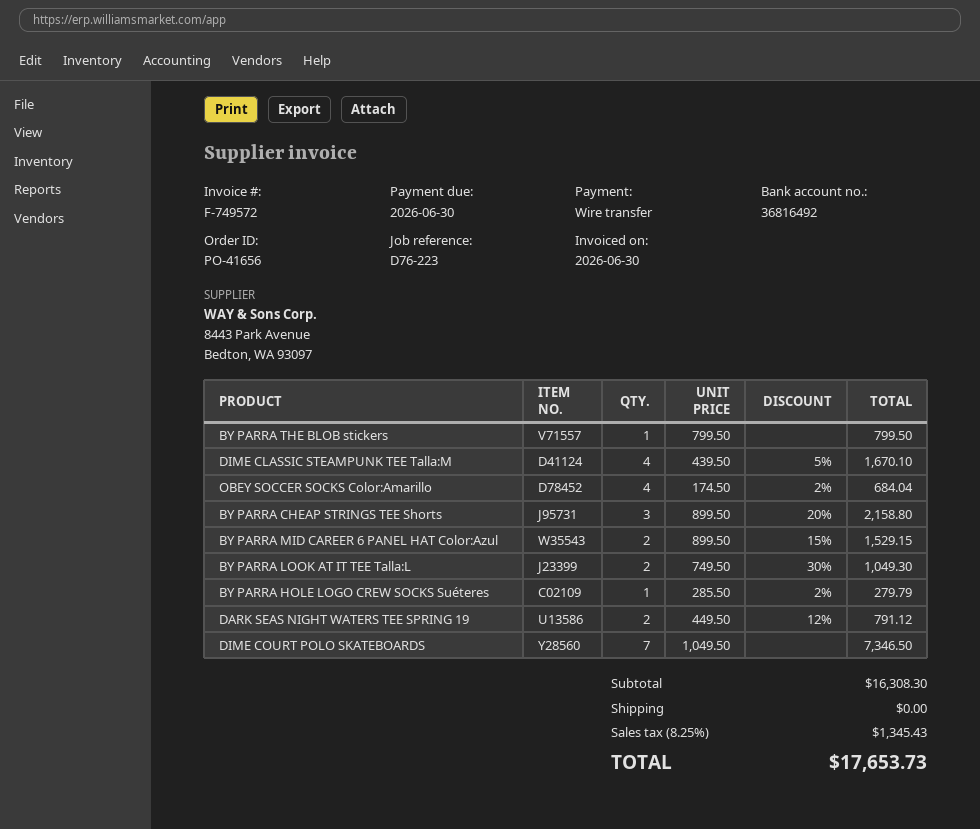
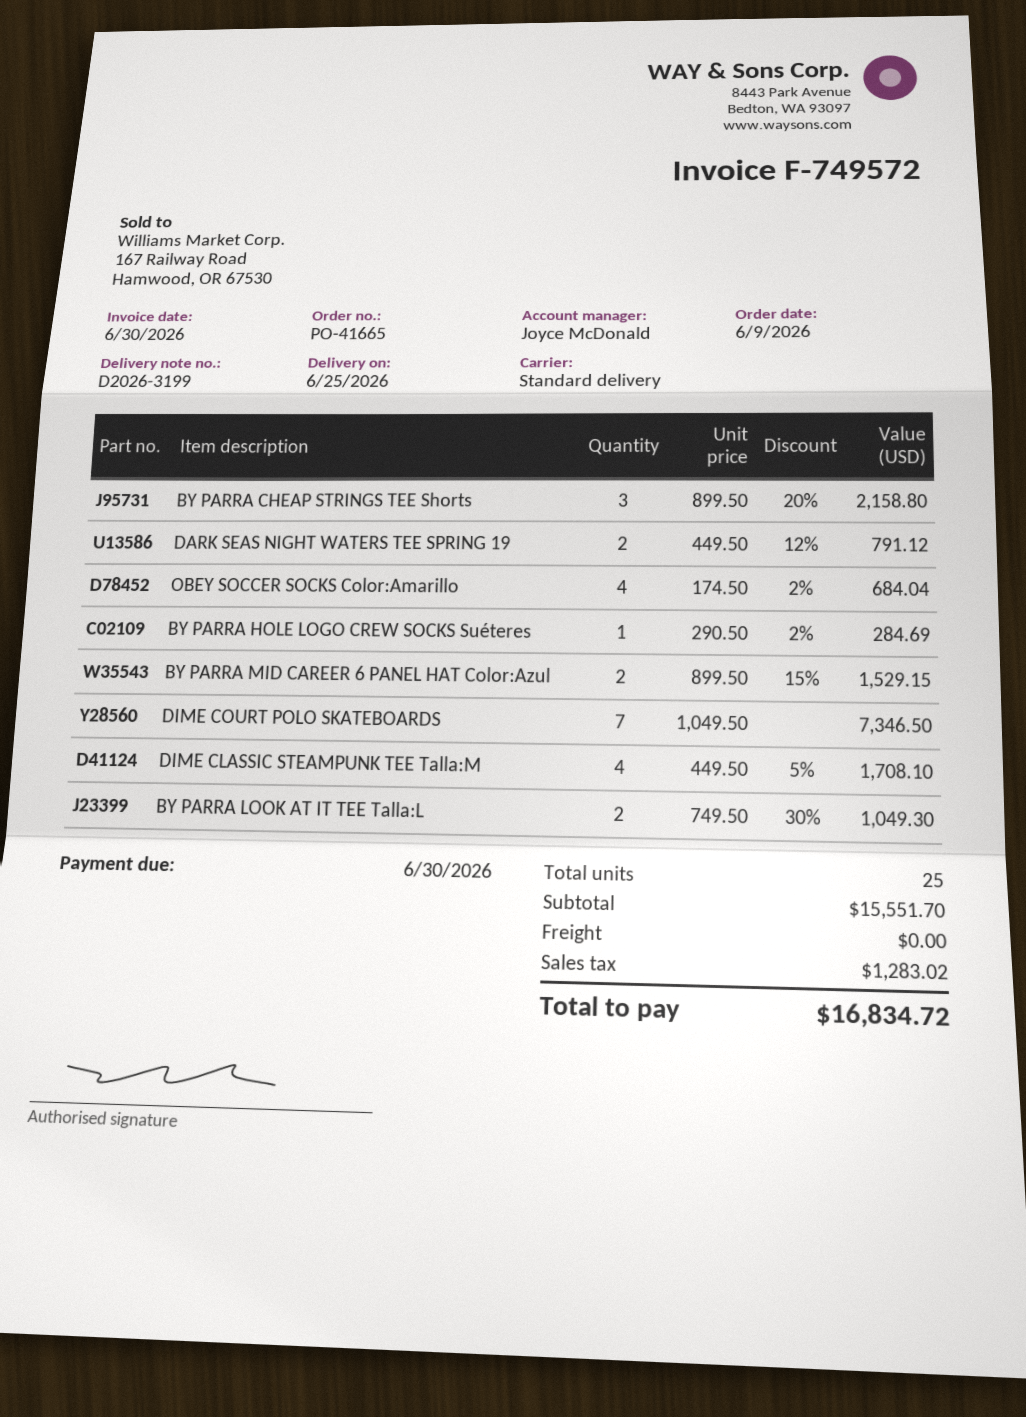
order number: PO-41656 -> PO-41665
BY PARRA THE BLOB stickers: 1 x 799.50 = 799.50 -> none
DIME CLASSIC STEAMPUNK TEE Talla:M: 4 x 439.50 - 5% = 1670.10 -> 4 x 449.50 - 5% = 1708.10
BY PARRA HOLE LOGO CREW SOCKS Suéteres: 1 x 285.50 - 2% = 279.79 -> 1 x 290.50 - 2% = 284.69
subtotal: 16308.30 -> 15551.70
tax: 1345.43 -> 1283.02
total: 17653.73 -> 16834.72

